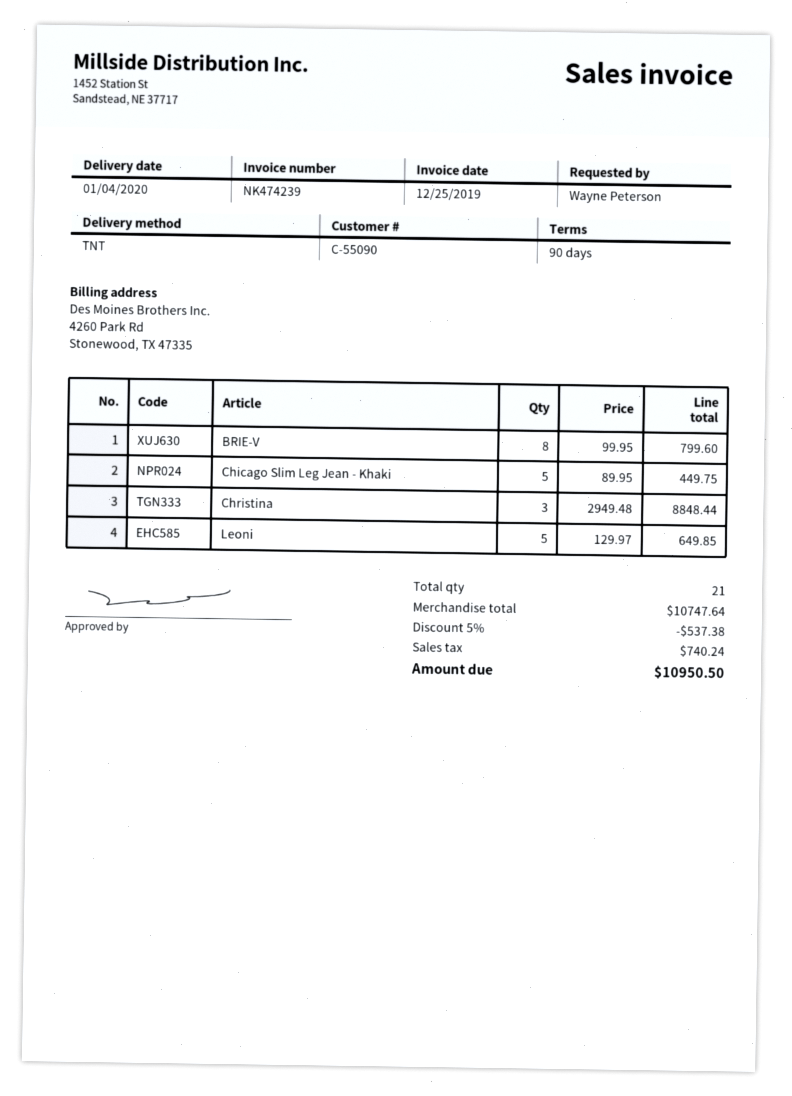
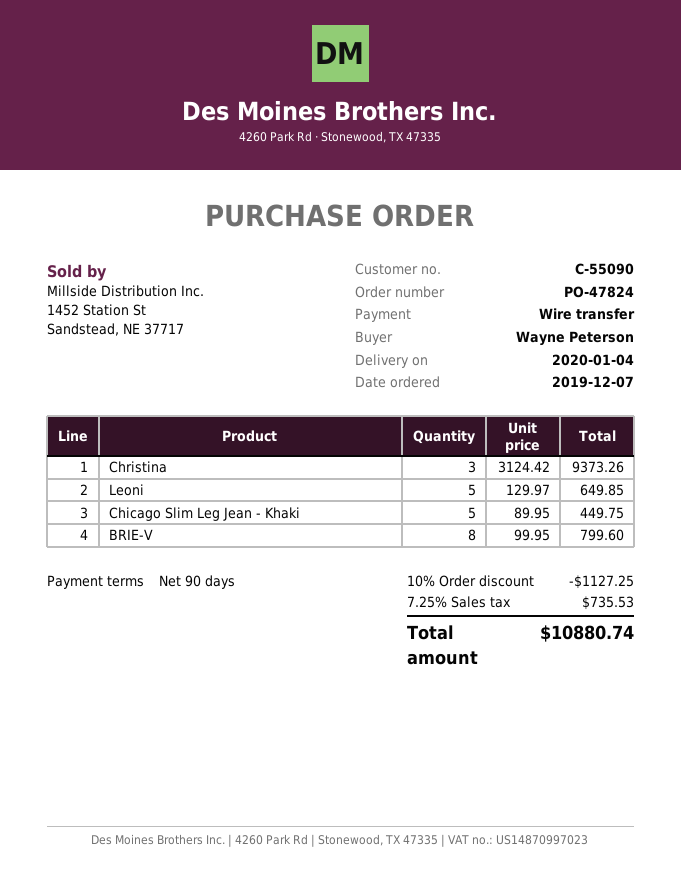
Christina: 3 x 2949.48 = 8848.44 -> 3 x 3124.42 = 9373.26
discount: 5% = 537.38 -> 10% = 1127.25
tax: 740.24 -> 735.53
total: 10950.50 -> 10880.74

